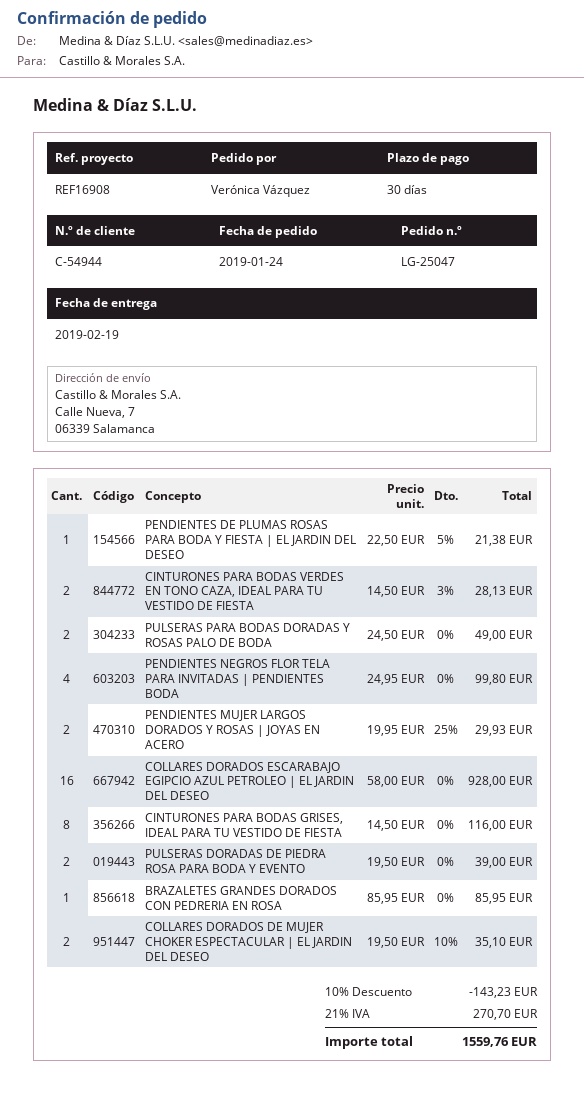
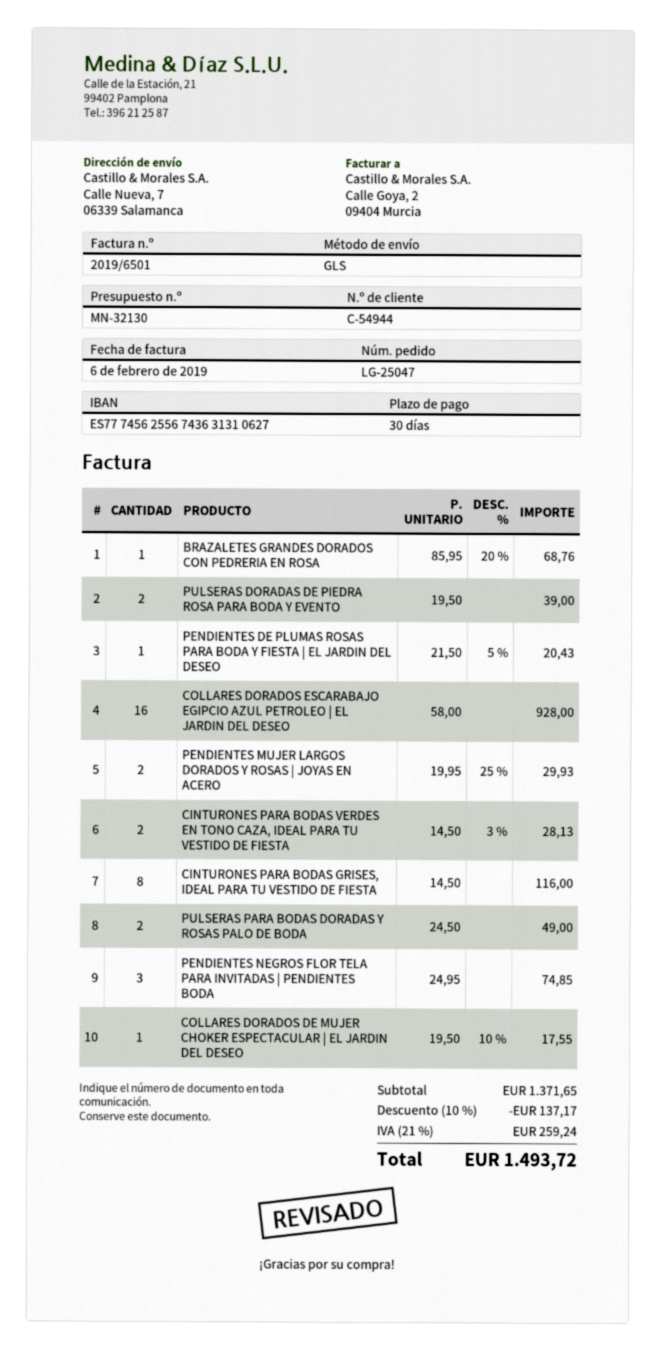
PENDIENTES DE PLUMAS ROSAS PARA BODA Y FIESTA | EL JARDIN DEL DESEO: 1 x 22.50 - 5% = 21.38 -> 1 x 21.50 - 5% = 20.43
PENDIENTES NEGROS FLOR TELA PARA INVITADAS | PENDIENTES BODA: 4 x 24.95 = 99.80 -> 3 x 24.95 = 74.85
BRAZALETES GRANDES DORADOS CON PEDRERIA EN ROSA: 1 x 85.95 = 85.95 -> 1 x 85.95 - 20% = 68.76
COLLARES DORADOS DE MUJER CHOKER ESPECTACULAR | EL JARDIN DEL DESEO: 2 x 19.50 - 10% = 35.10 -> 1 x 19.50 - 10% = 17.55
discount: 10% = 143.23 -> 10% = 137.17
tax: 21% = 270.70 -> 21% = 259.24
total: 1559.76 -> 1493.72

